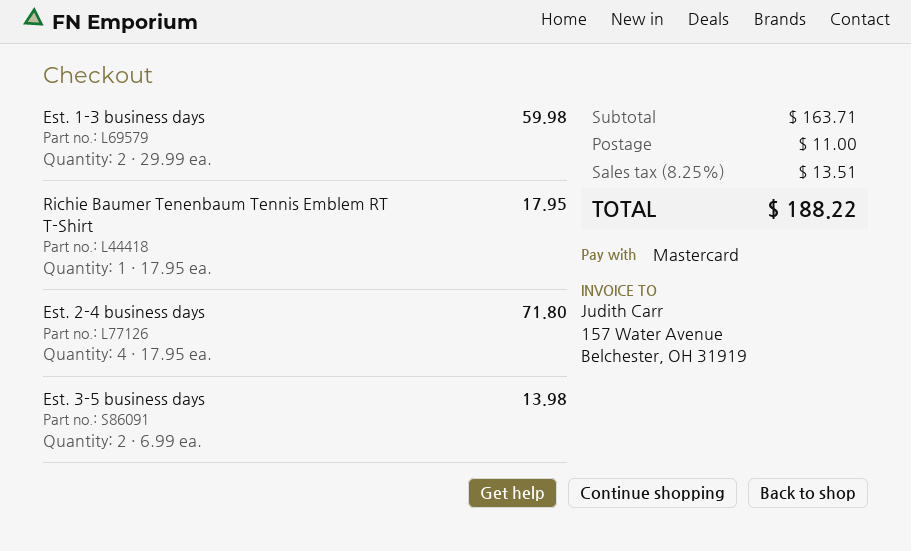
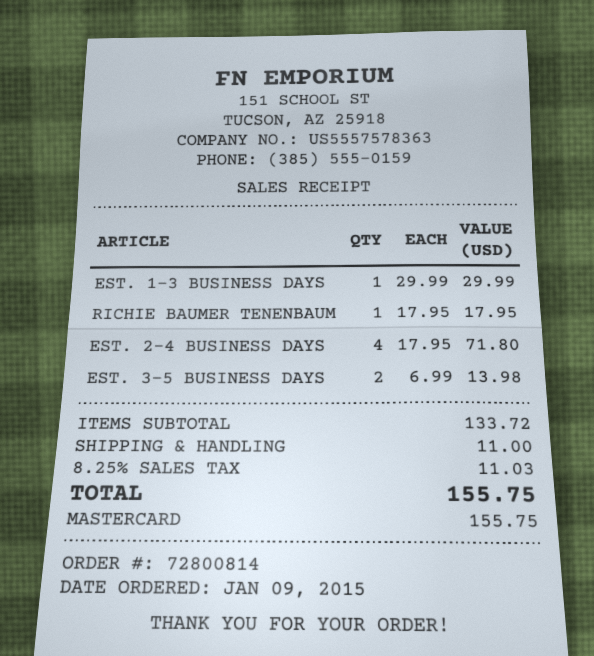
Est. 1-3 business days: 2 x 29.99 = 59.98 -> 1 x 29.99 = 29.99
subtotal: 163.71 -> 133.72
tax: 8.25% = 13.51 -> 8.25% = 11.03
total: 188.22 -> 155.75

